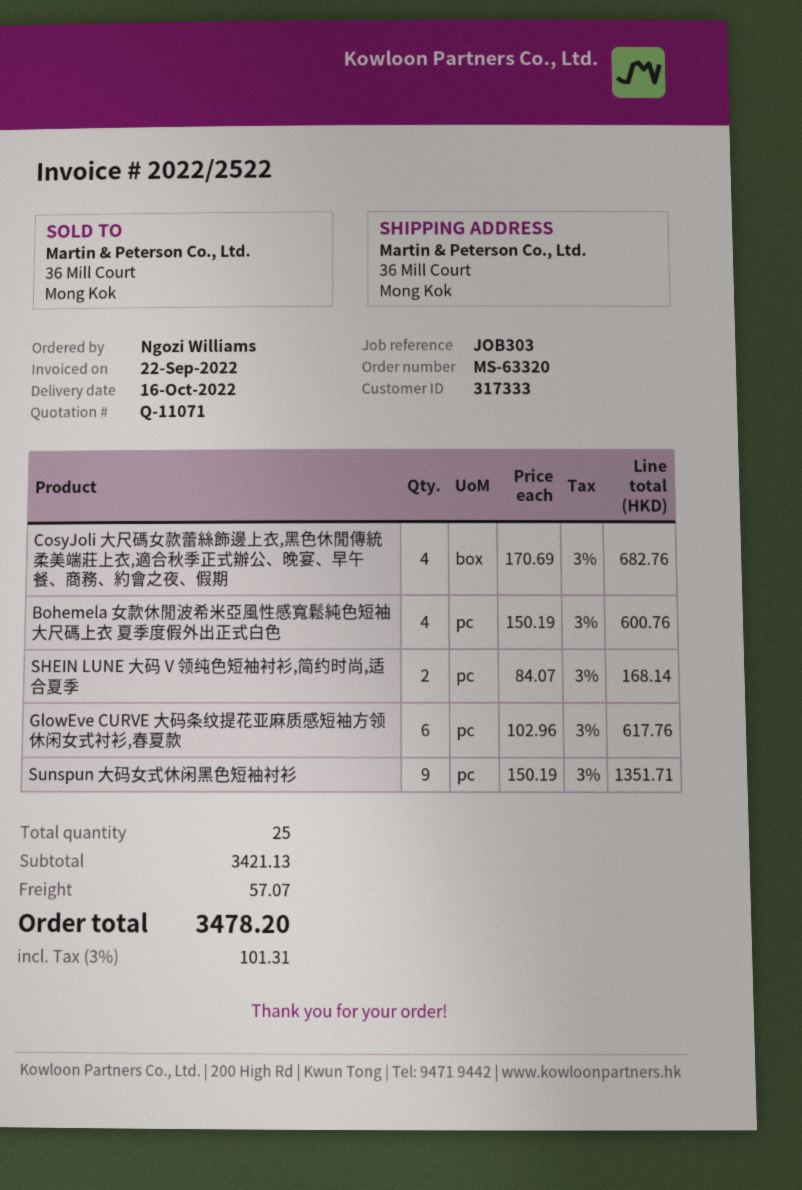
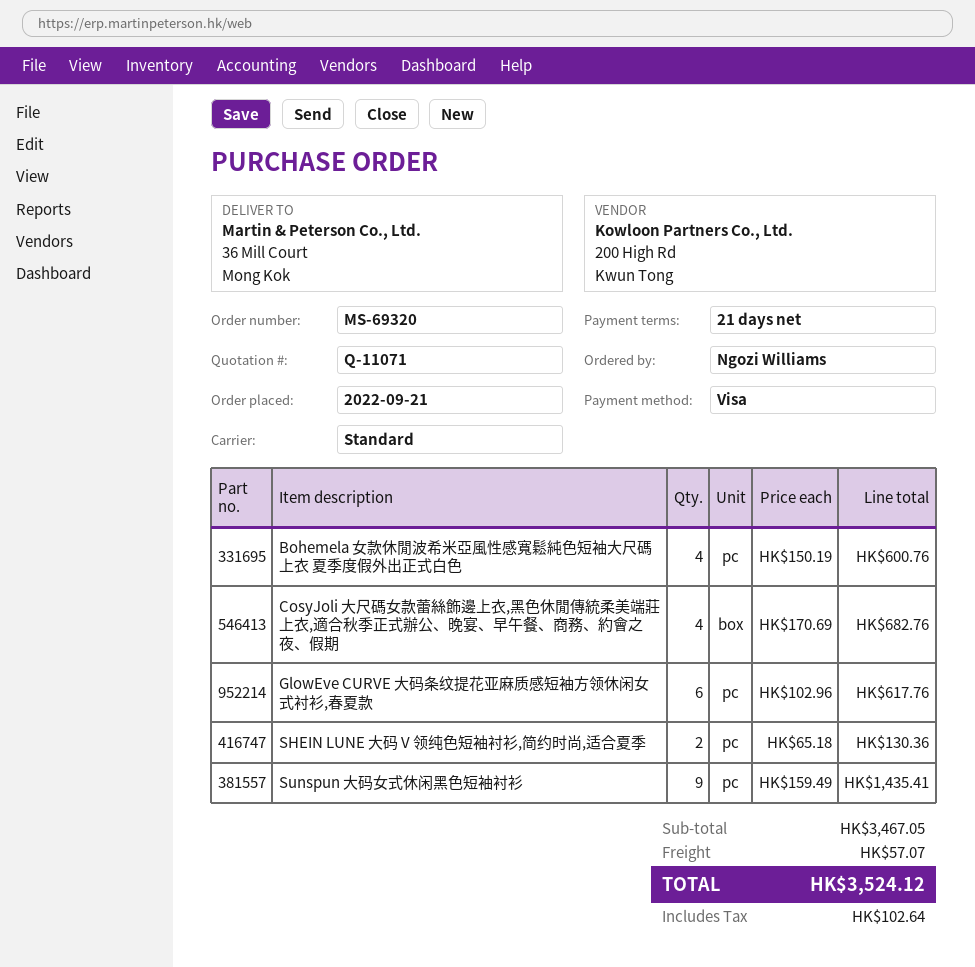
order number: MS-63320 -> MS-69320
SHEIN LUNE 大码 V 领纯色短袖衬衫,简约时尚,适合夏季: 2 x 84.07 = 168.14 -> 2 x 65.18 = 130.36
Sunspun 大码女式休闲黑色短袖衬衫: 9 x 150.19 = 1351.71 -> 9 x 159.49 = 1435.41
subtotal: 3421.13 -> 3467.05
tax: 101.31 -> 102.64
total: 3478.20 -> 3524.12

